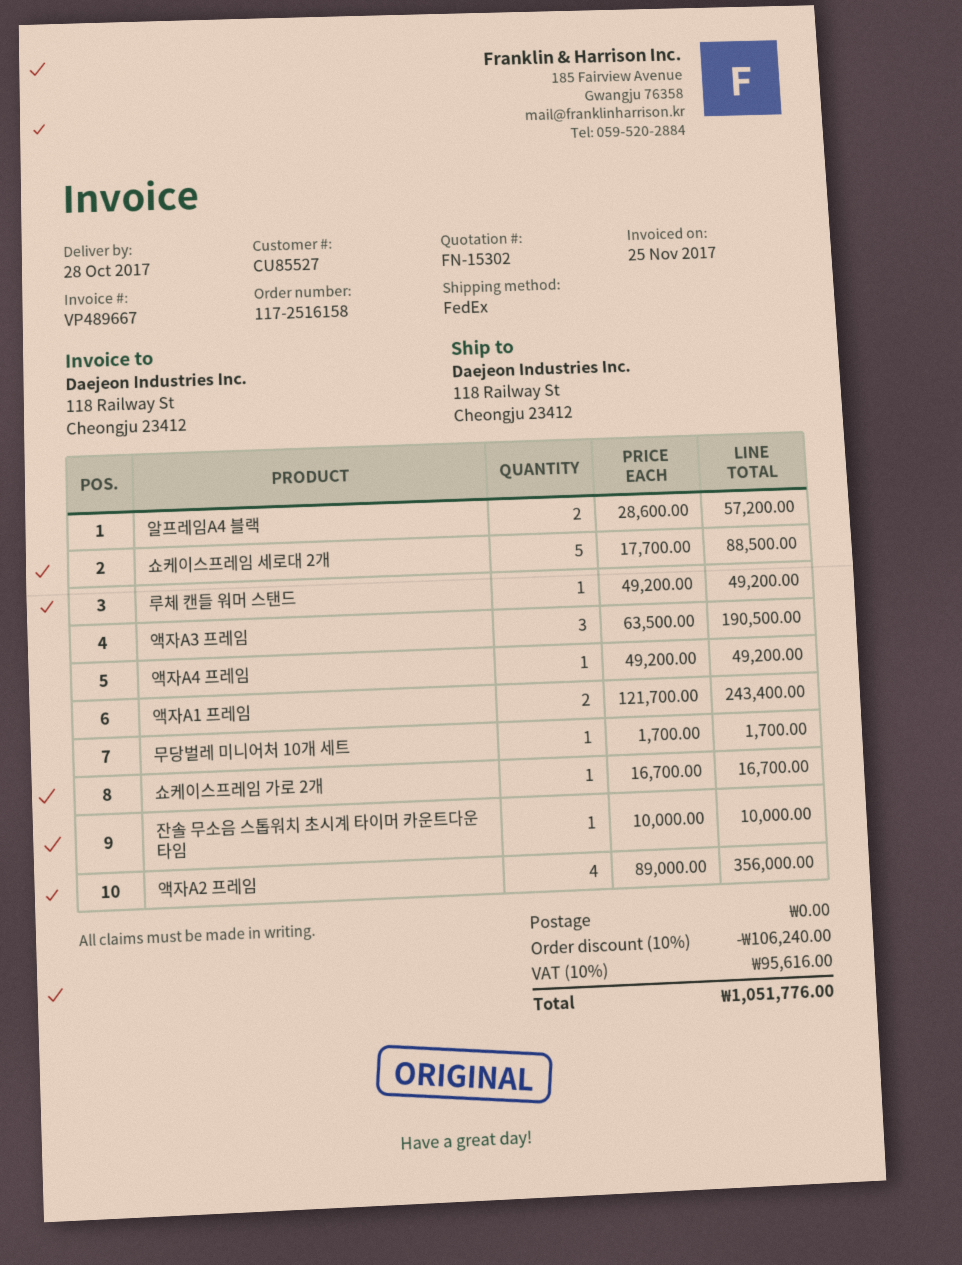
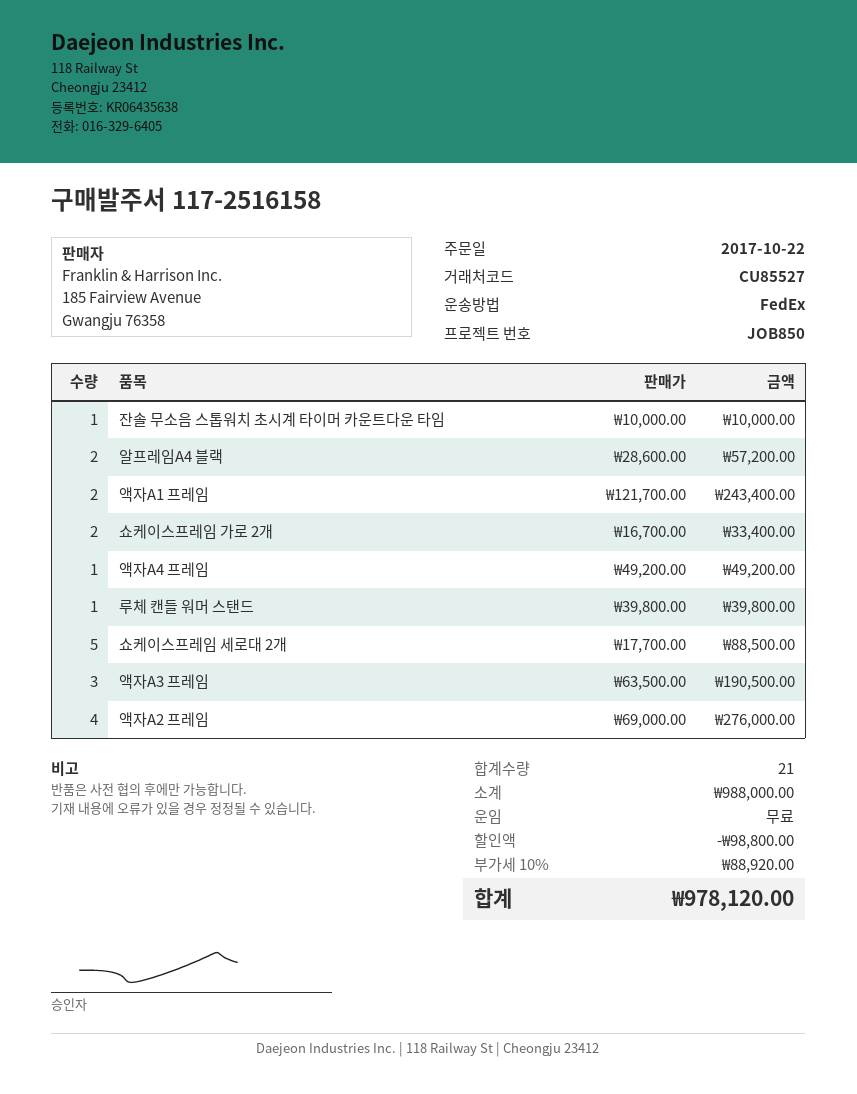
루체 캔들 워머 스탠드: 1 x 49200.00 = 49200.00 -> 1 x 39800.00 = 39800.00
무당벌레 미니어처 10개 세트: 1 x 1700.00 = 1700.00 -> none
쇼케이스프레임 가로 2개: 1 x 16700.00 = 16700.00 -> 2 x 16700.00 = 33400.00
액자A2 프레임: 4 x 89000.00 = 356000.00 -> 4 x 69000.00 = 276000.00
discount: 106240.00 -> 98800.00
tax: 10% = 95616.00 -> 10% = 88920.00
total: 1051776.00 -> 978120.00

